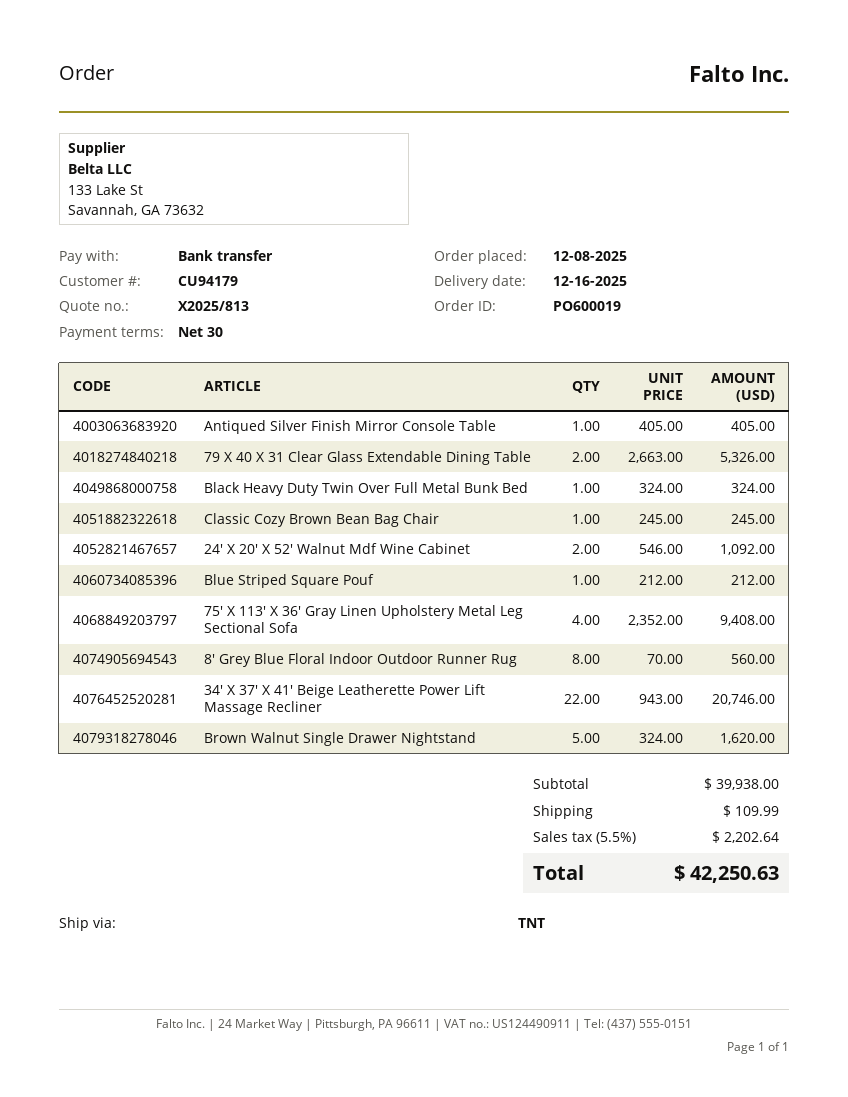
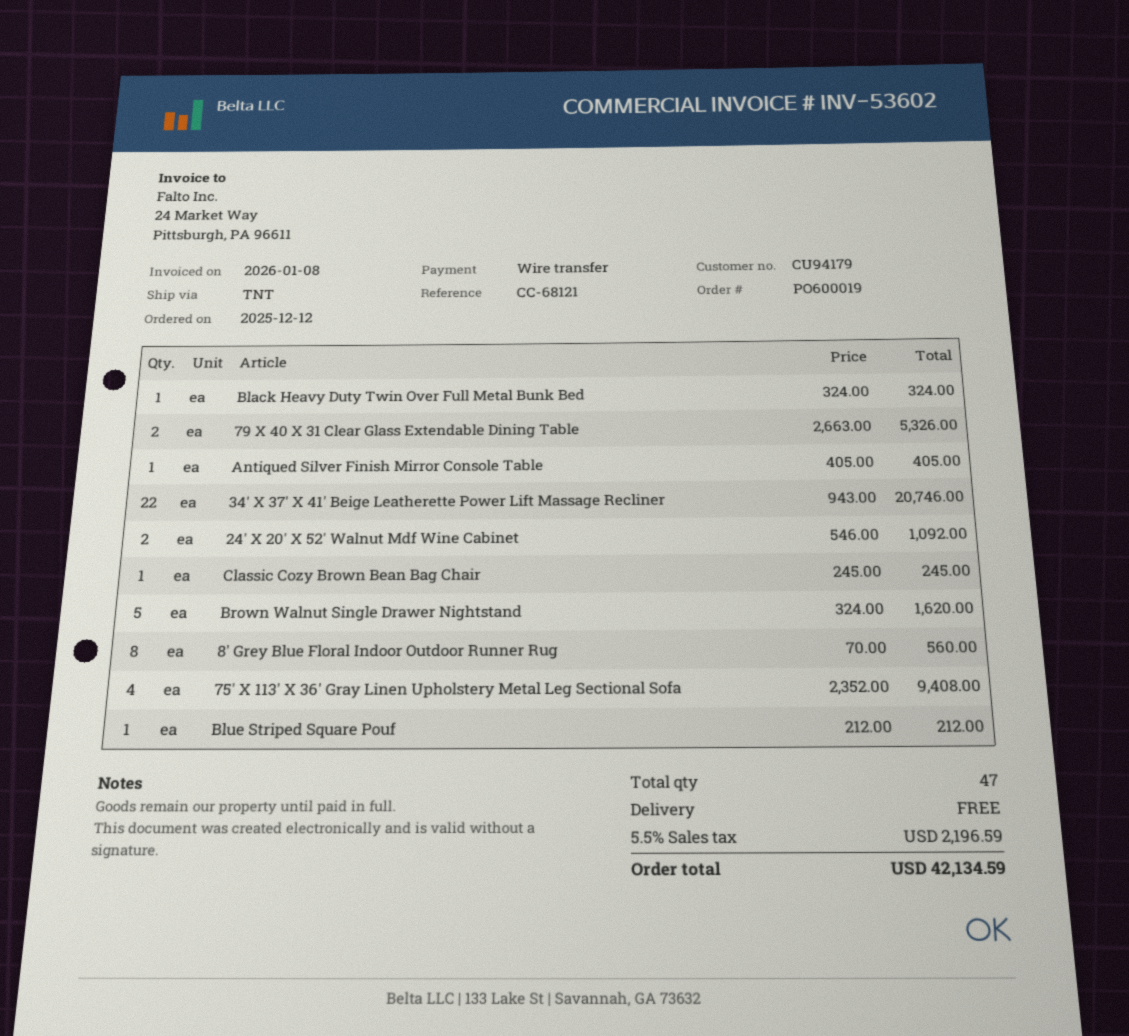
order date: 2025-12-08 -> 2025-12-12
shipping: 109.99 -> 0.00
tax: 5.5% = 2202.64 -> 5.5% = 2196.59
total: 42250.63 -> 42134.59

